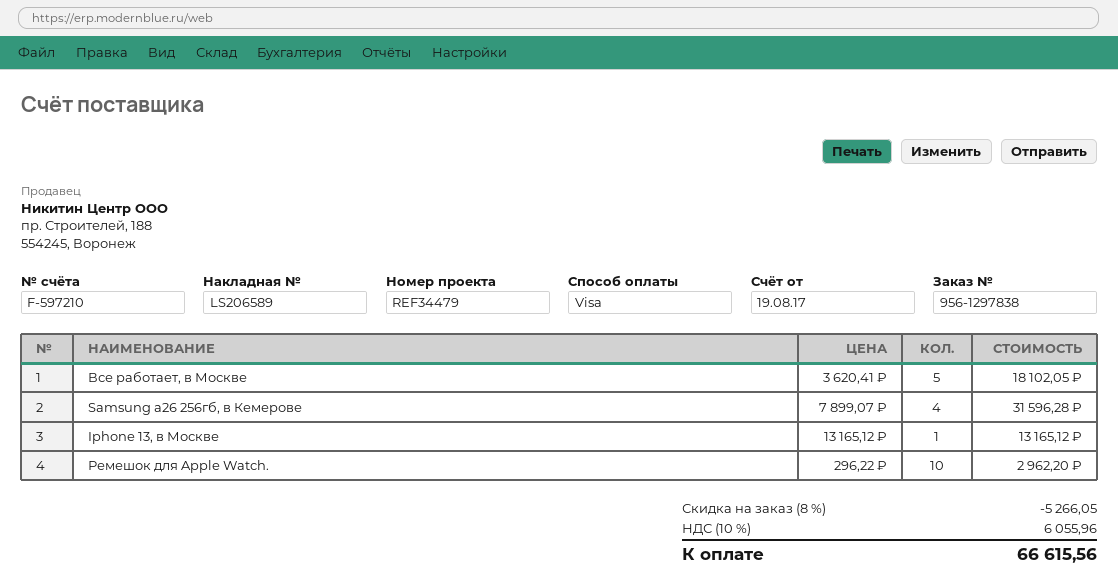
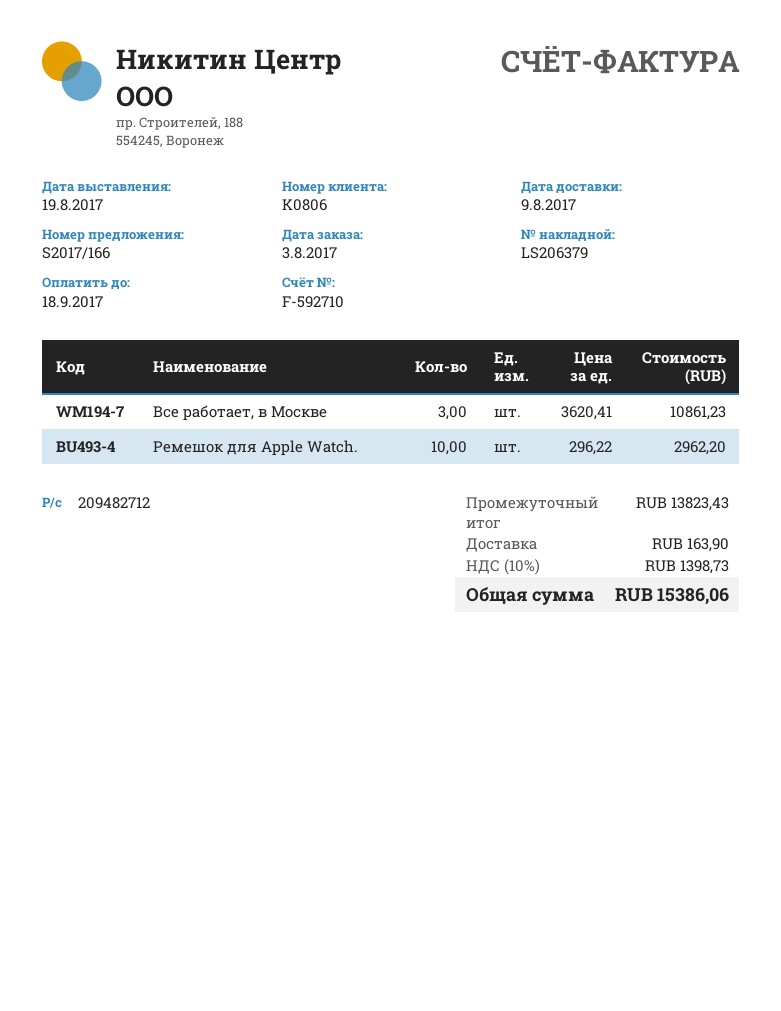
delivery note number: LS206589 -> LS206379
invoice number: F-597210 -> F-592710
Все работает, в Москве: 5 x 3620.41 = 18102.05 -> 3 x 3620.41 = 10861.23
Samsung a26 256гб, в Кемерове: 4 x 7899.07 = 31596.28 -> none
Iphone 13, в Москве: 1 x 13165.12 = 13165.12 -> none
discount: 8% = 5266.05 -> none
shipping: none -> 163.90
tax: 10% = 6055.96 -> 10% = 1398.73
total: 66615.56 -> 15386.06

